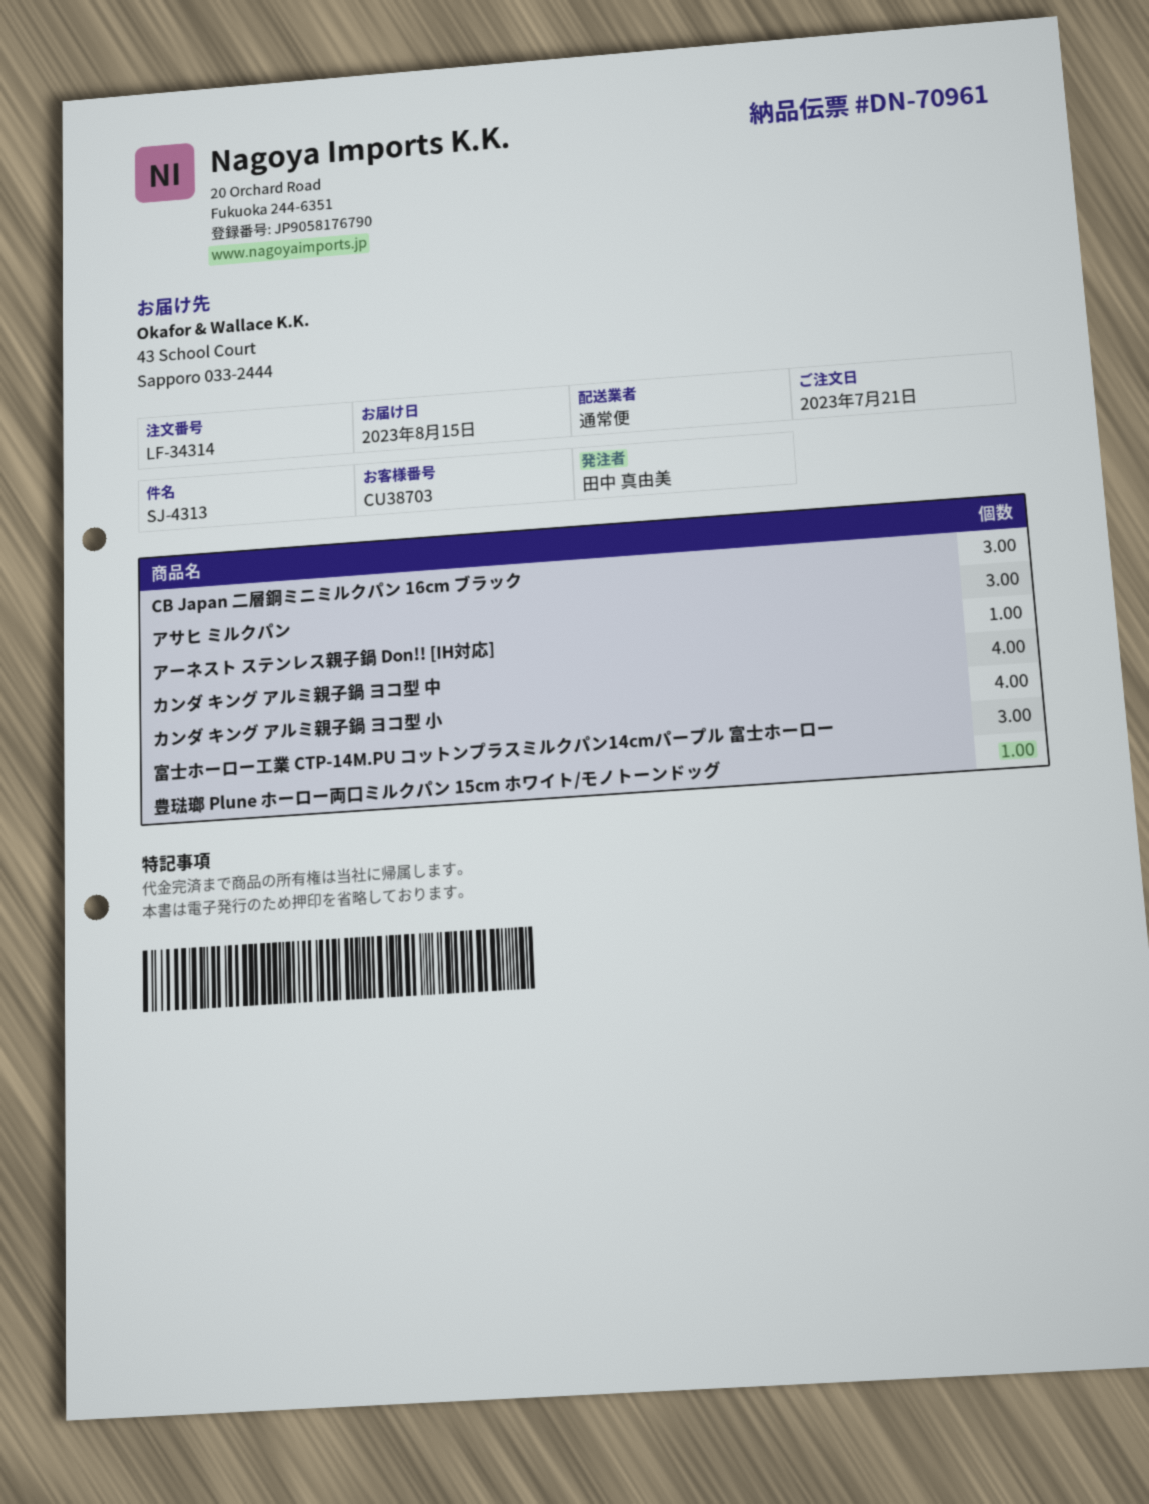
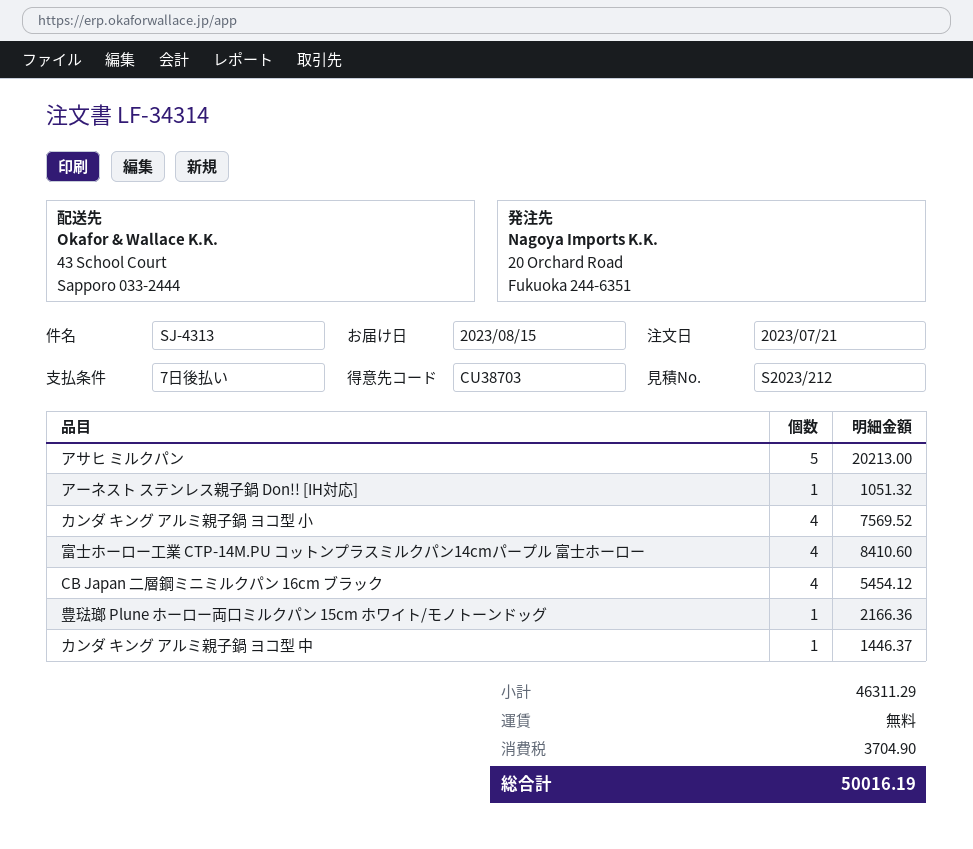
CB Japan 二層鋼ミニミルクパン 16cm ブラック: 3 -> 4
アサヒ ミルクパン: 3 -> 5
カンダ キング アルミ親子鍋 ヨコ型 中: 4 -> 1
富士ホーロー工業 CTP-14M.PU コットンプラスミルクパン14cmパープル 富士ホーロー: 3 -> 4

